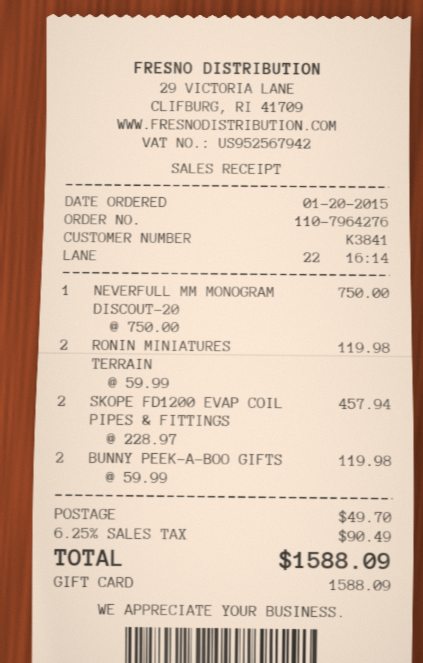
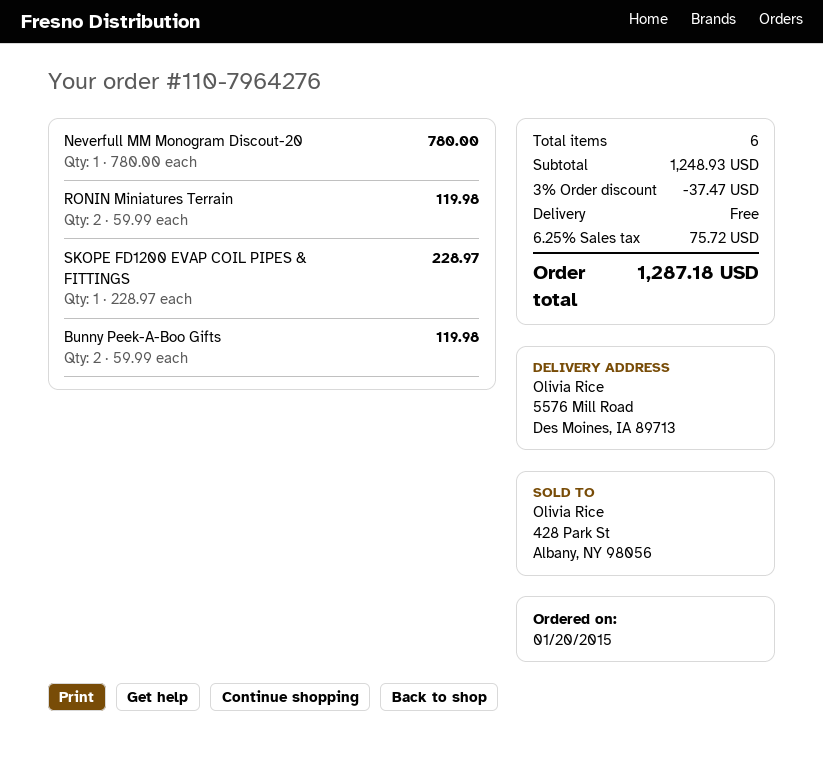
NEVERFULL MM MONOGRAM DISCOUT-20: 1 x 750.00 = 750.00 -> 1 x 780.00 = 780.00
SKOPE FD1200 EVAP COIL PIPES & FITTINGS: 2 x 228.97 = 457.94 -> 1 x 228.97 = 228.97
discount: none -> 3% = 37.47
shipping: 49.70 -> 0.00
tax: 6.25% = 90.49 -> 6.25% = 75.72
total: 1588.09 -> 1287.18

